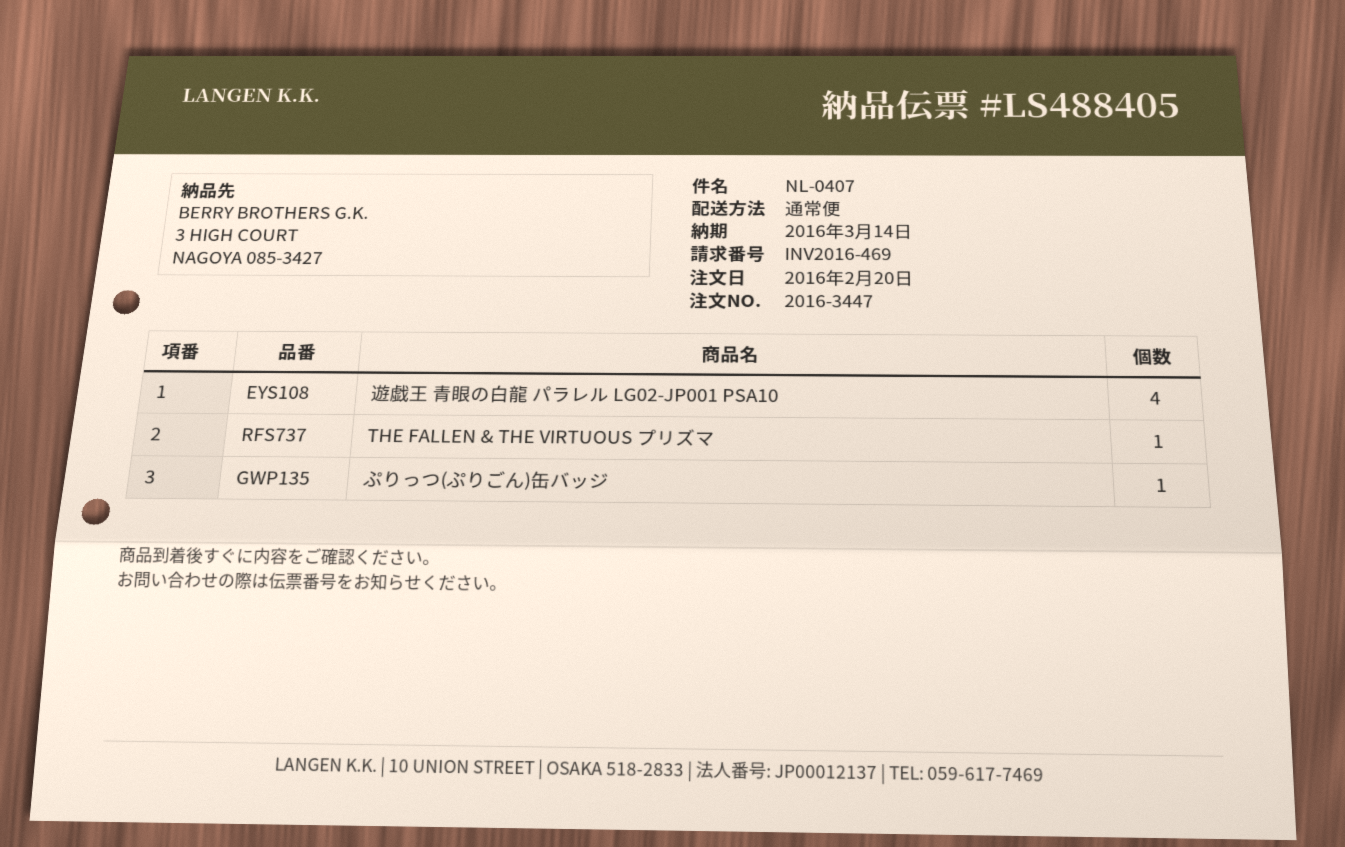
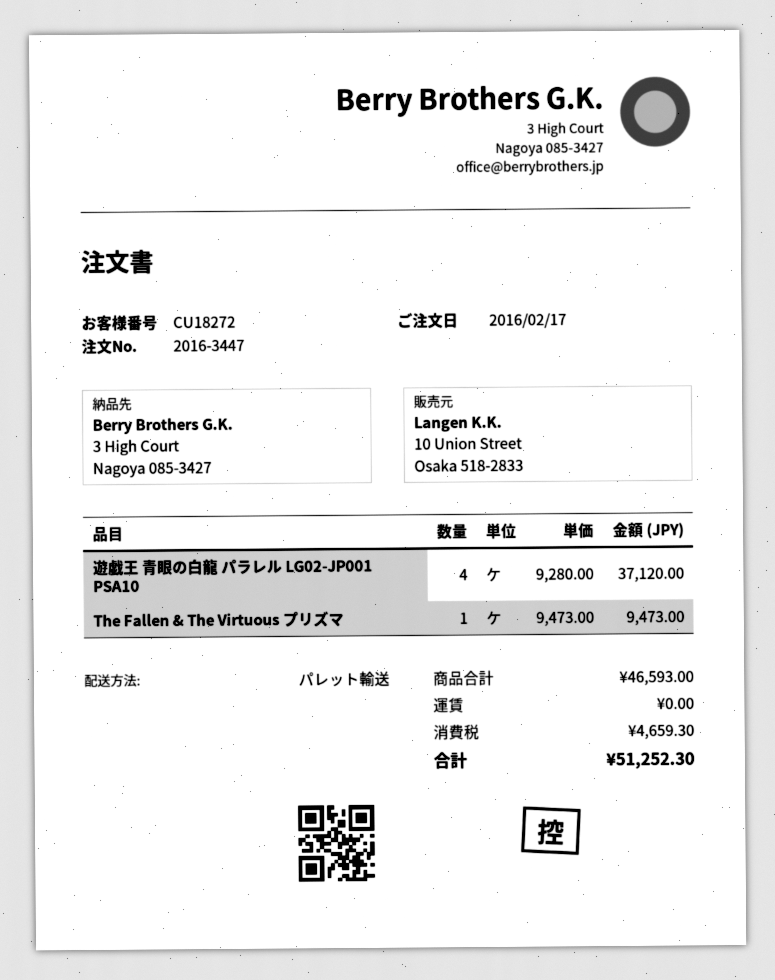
order date: 2016-02-20 -> 2016-02-17
shipping method: standard -> pallet freight
ぷりっつ(ぷりごん)缶バッジ: 1 -> none

